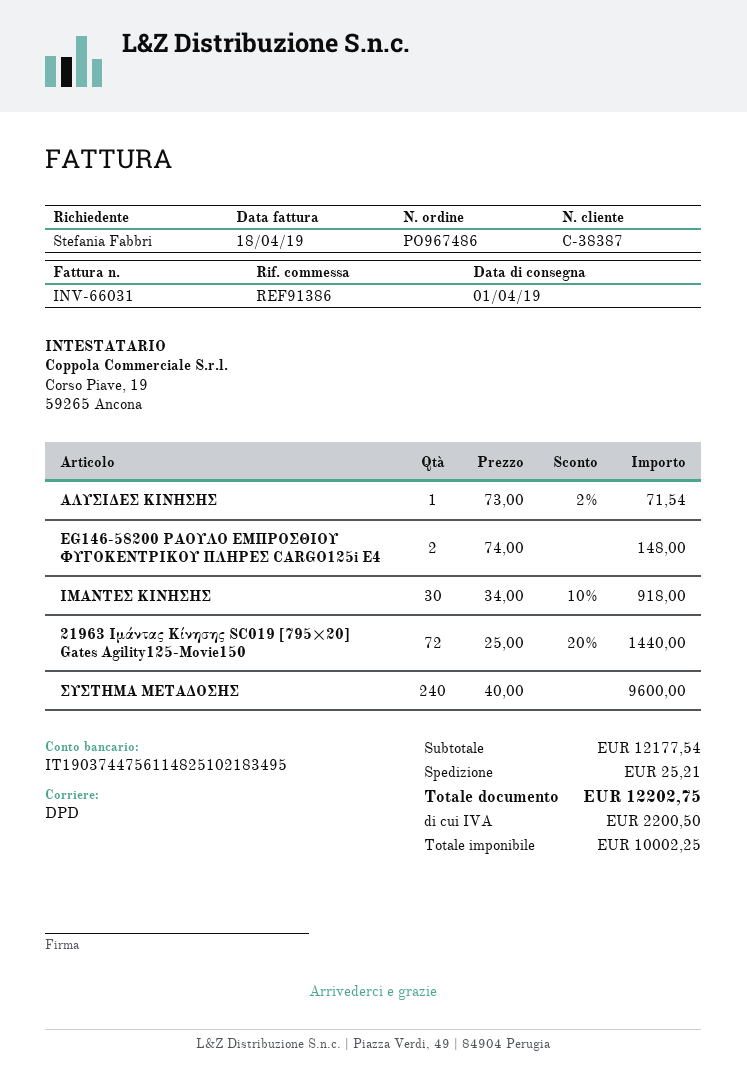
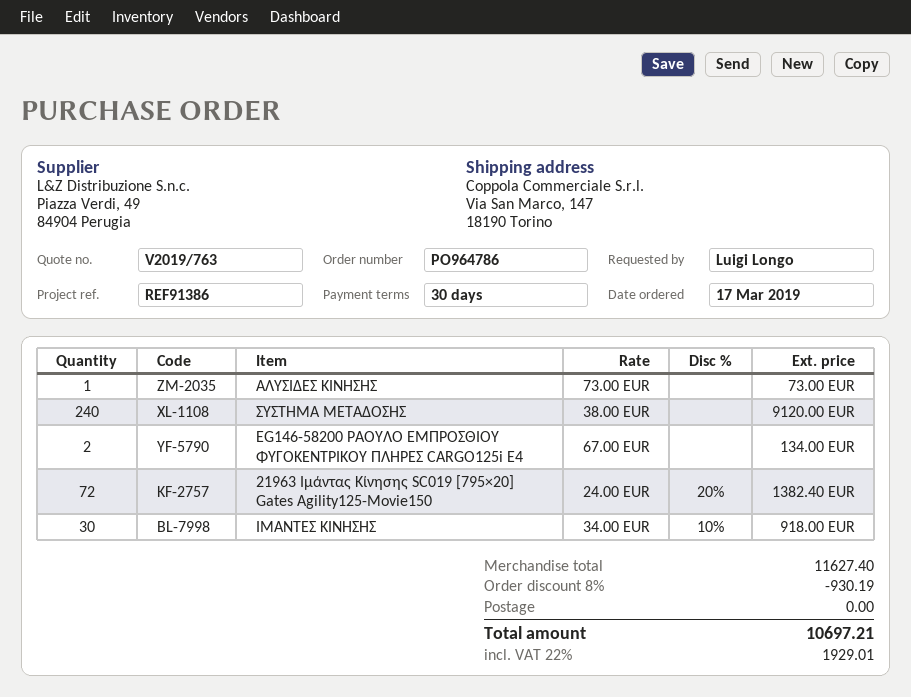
order number: PO967486 -> PO964786
ordered by: Stefania Fabbri -> Luigi Longo
ΑΛΥΣΙΔΕΣ ΚΙΝΗΣΗΣ: 1 x 73.00 - 2% = 71.54 -> 1 x 73.00 = 73.00
EG146-58200 ΡΑΟΥΛΟ ΕΜΠΡΟΣΘΙΟΥ ΦΥΓΟΚΕΝΤΡΙΚΟΥ ΠΛΗΡΕΣ CARGO125i E4: 2 x 74.00 = 148.00 -> 2 x 67.00 = 134.00
21963 Ιμάντας Κίνησης SC019 [795×20] Gates Agility125-Movie150: 72 x 25.00 - 20% = 1440.00 -> 72 x 24.00 - 20% = 1382.40
ΣΥΣΤΗΜΑ ΜΕΤΑΔΟΣΗΣ: 240 x 40.00 = 9600.00 -> 240 x 38.00 = 9120.00
subtotal: 12177.54 -> 11627.40
discount: none -> 8% = 930.19
shipping: 25.21 -> 0.00
tax: 2200.50 -> 1929.01
total: 12202.75 -> 10697.21

